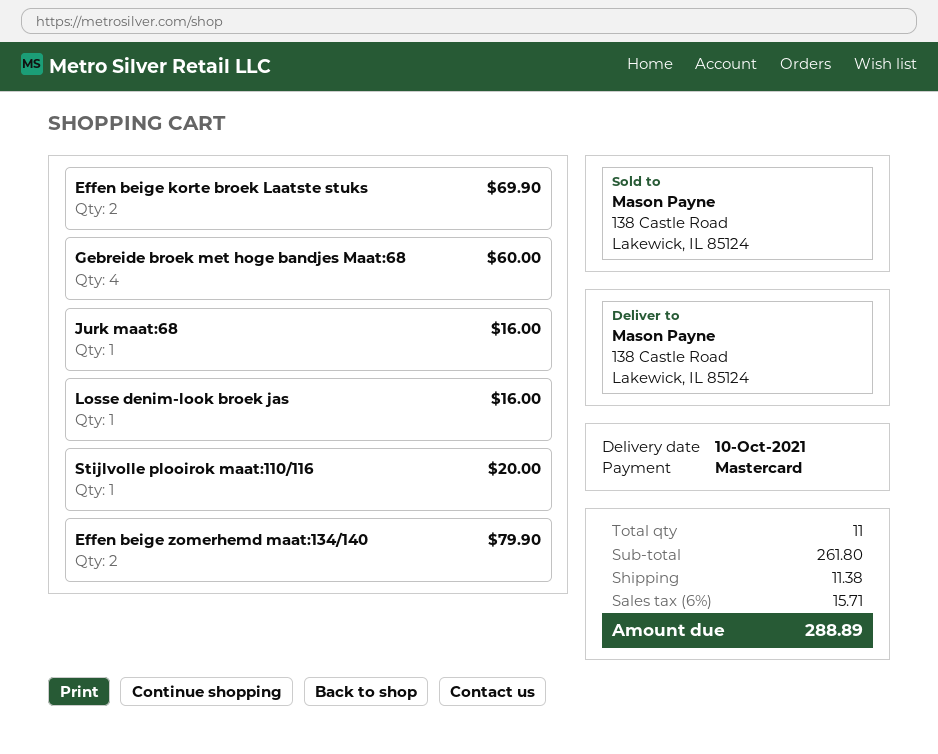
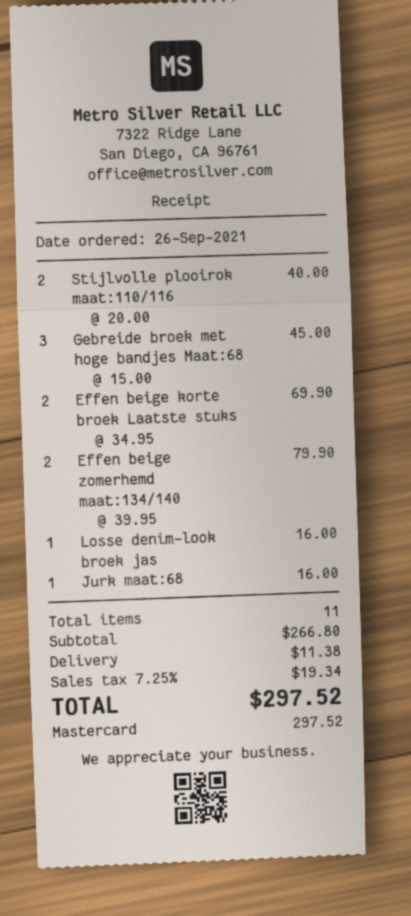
Gebreide broek met hoge bandjes Maat:68: 4 for 60.00 -> 3 for 45.00
Stijlvolle plooirok maat:110/116: 1 for 20.00 -> 2 for 40.00
subtotal: 261.80 -> 266.80
tax: 6% = 15.71 -> 7.25% = 19.34
total: 288.89 -> 297.52

